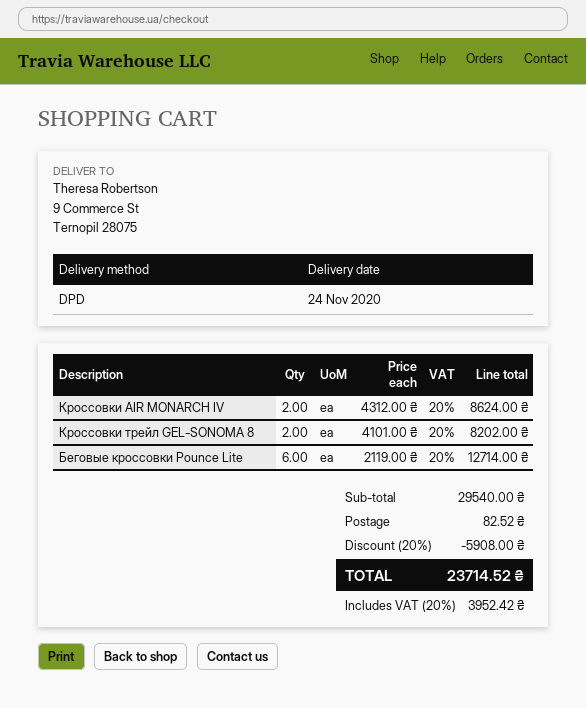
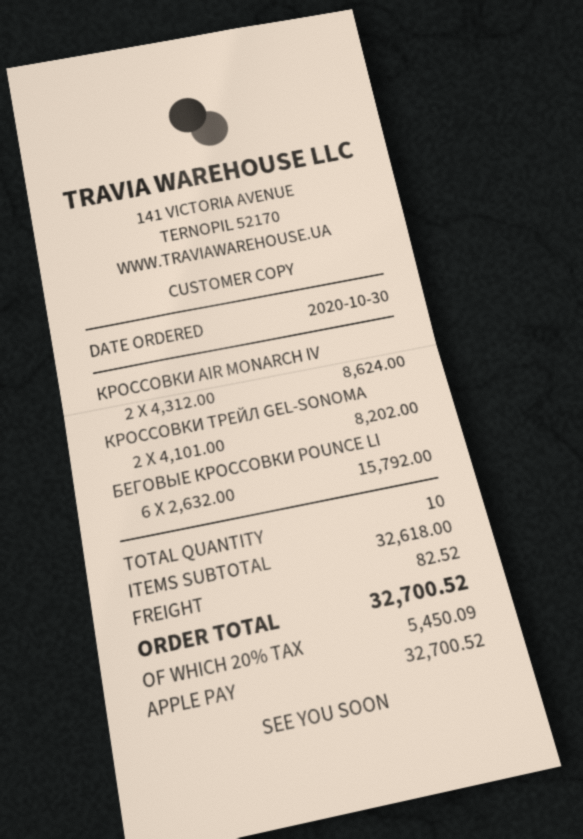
Беговые кроссовки Pounce Lite: 6 x 2119.00 = 12714.00 -> 6 x 2632.00 = 15792.00
subtotal: 29540.00 -> 32618.00
discount: 20% = 5908.00 -> none
tax: 20% = 3952.42 -> 20% = 5450.09
total: 23714.52 -> 32700.52

